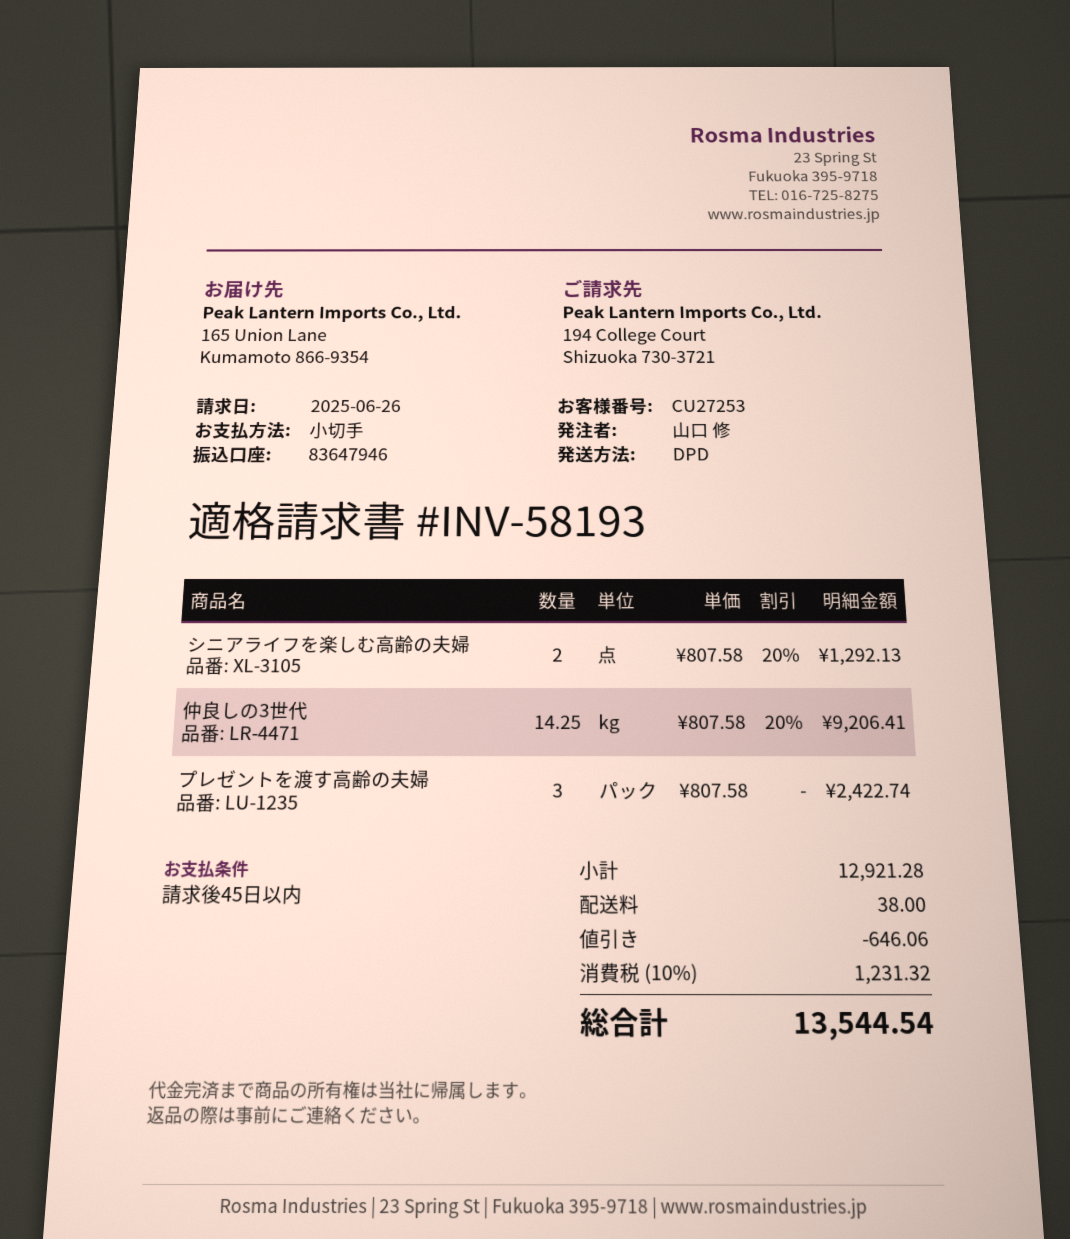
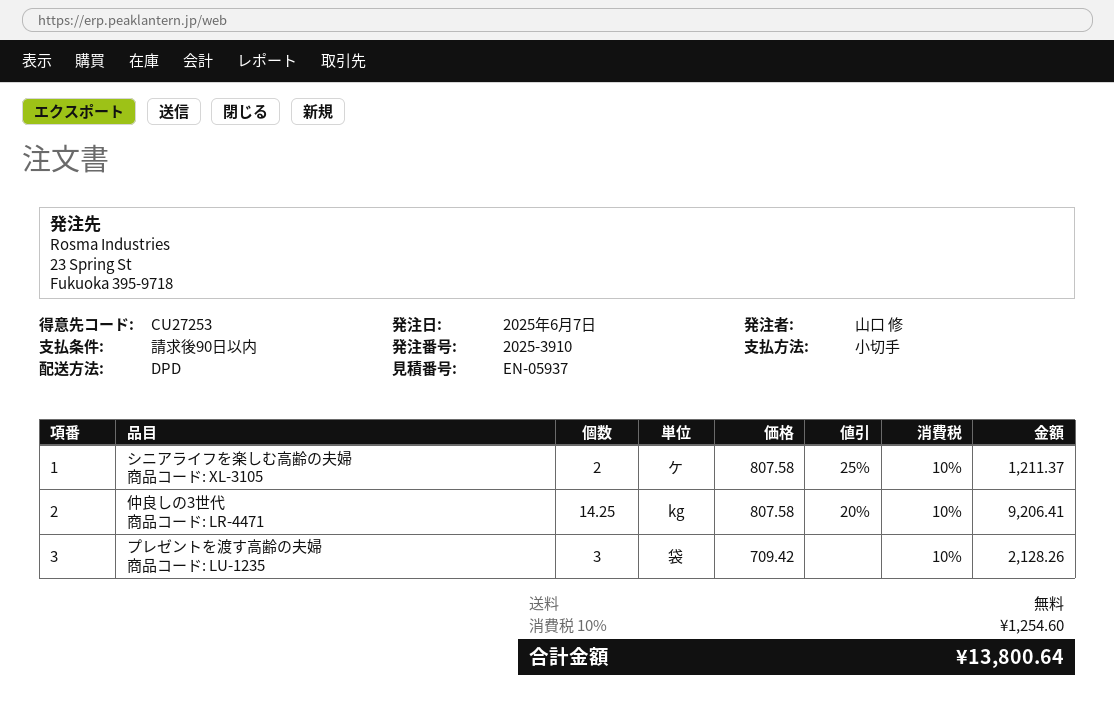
payment terms: 45 days -> 90 days
シニアライフを楽しむ高齢の夫婦: 2 x 807.58 - 20% = 1292.13 -> 2 x 807.58 - 25% = 1211.37
プレゼントを渡す高齢の夫婦: 3 x 807.58 = 2422.74 -> 3 x 709.42 = 2128.26
discount: 646.06 -> none
shipping: 38.00 -> 0.00
tax: 10% = 1231.32 -> 10% = 1254.60
total: 13544.54 -> 13800.64

